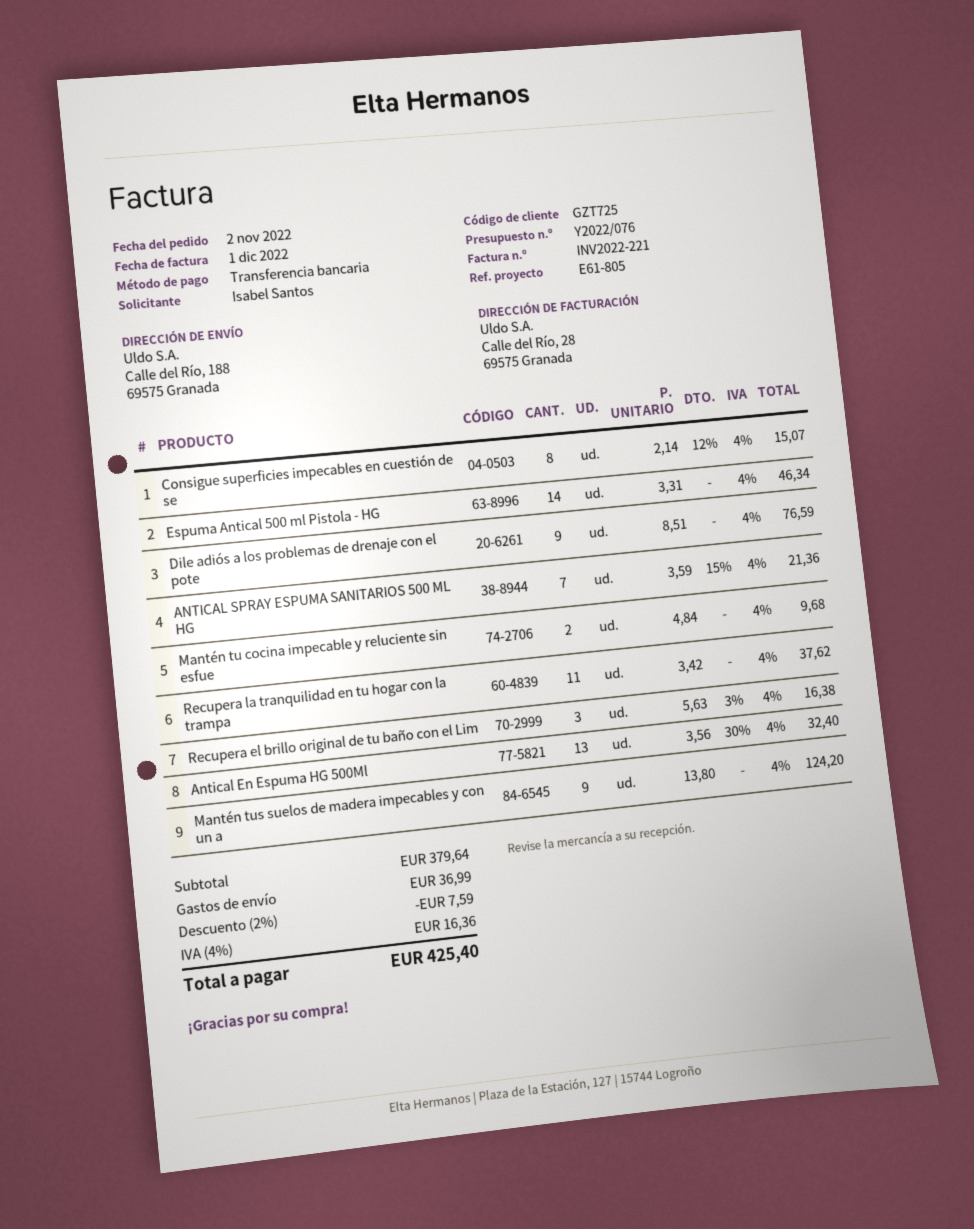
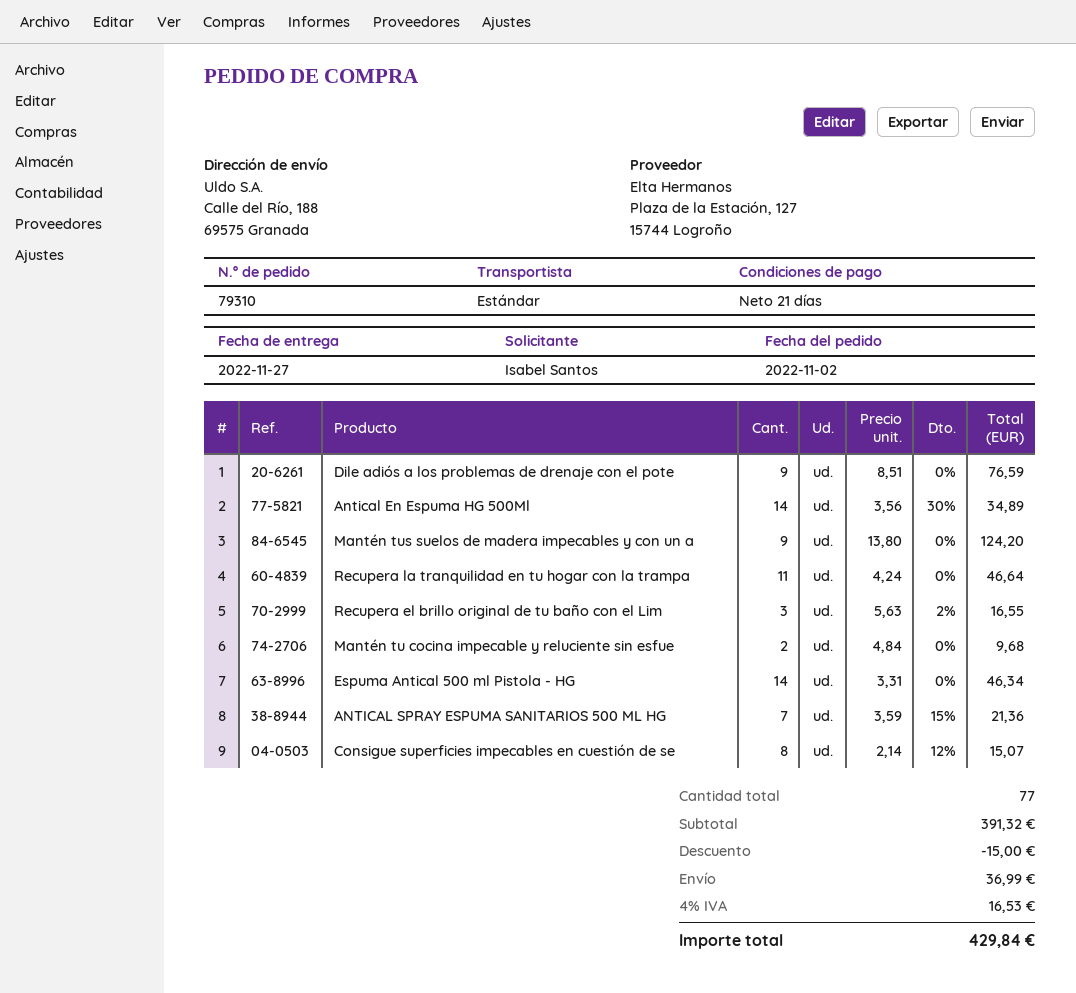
Recupera la tranquilidad en tu hogar con la trampa: 11 x 3.42 = 37.62 -> 11 x 4.24 = 46.64
Recupera el brillo original de tu baño con el Lim: 3 x 5.63 - 3% = 16.38 -> 3 x 5.63 - 2% = 16.55
Antical En Espuma HG 500Ml: 13 x 3.56 - 30% = 32.40 -> 14 x 3.56 - 30% = 34.89
subtotal: 379.64 -> 391.32
discount: 7.59 -> 15.00
tax: 4% = 16.36 -> 4% = 16.53
total: 425.40 -> 429.84

